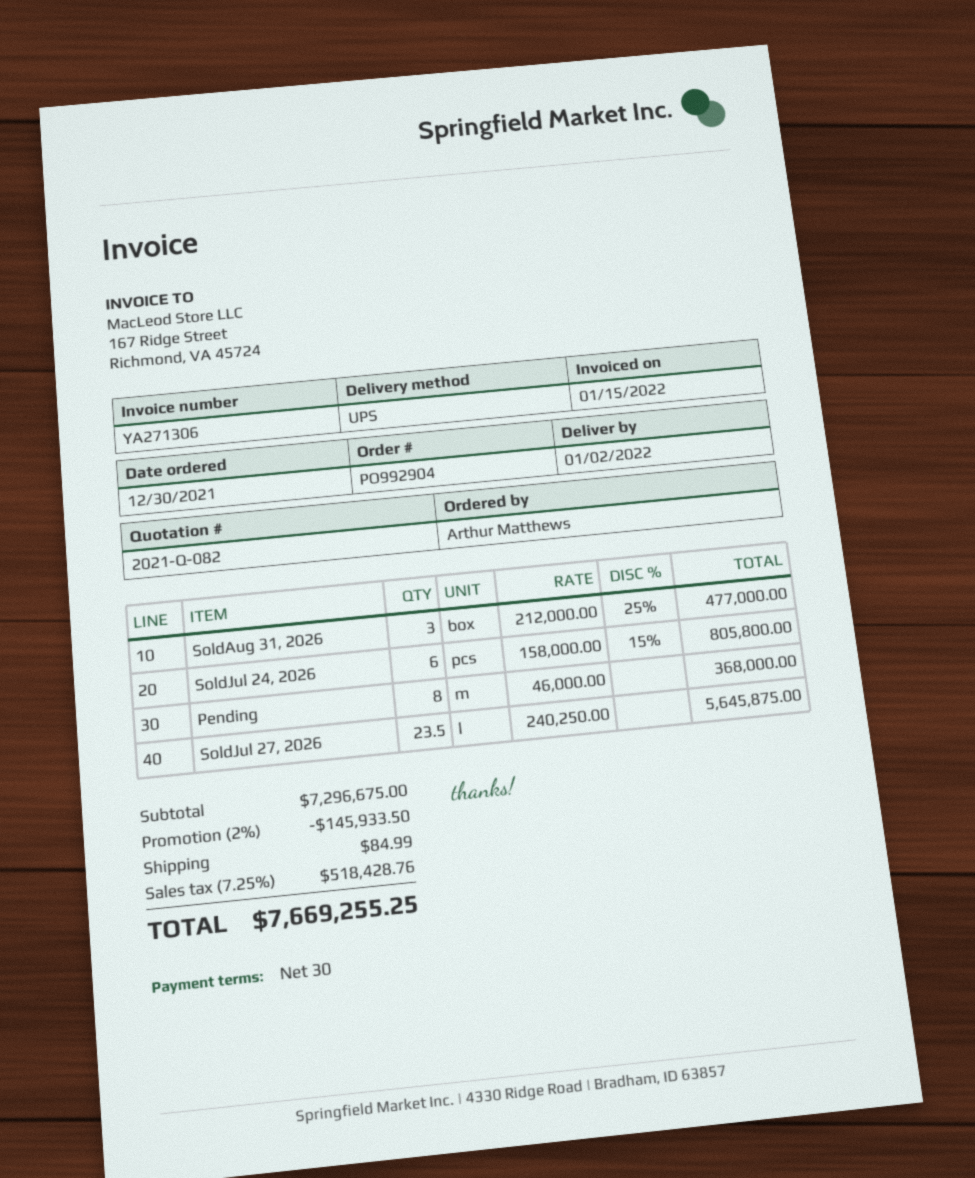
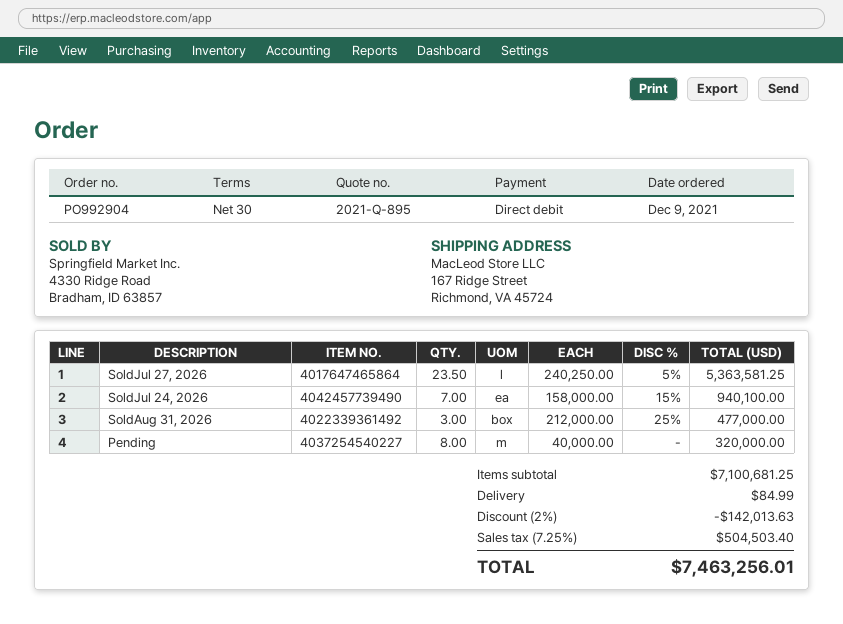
quote number: 2021-Q-082 -> 2021-Q-895
order date: 2021-12-30 -> 2021-12-09
SoldJul 24, 2026: 6 x 158000.00 - 15% = 805800.00 -> 7 x 158000.00 - 15% = 940100.00
Pending: 8 x 46000.00 = 368000.00 -> 8 x 40000.00 = 320000.00
SoldJul 27, 2026: 23.5 x 240250.00 = 5645875.00 -> 23.5 x 240250.00 - 5% = 5363581.25
subtotal: 7296675.00 -> 7100681.25
discount: 2% = 145933.50 -> 2% = 142013.63
tax: 7.25% = 518428.76 -> 7.25% = 504503.40
total: 7669255.25 -> 7463256.01

